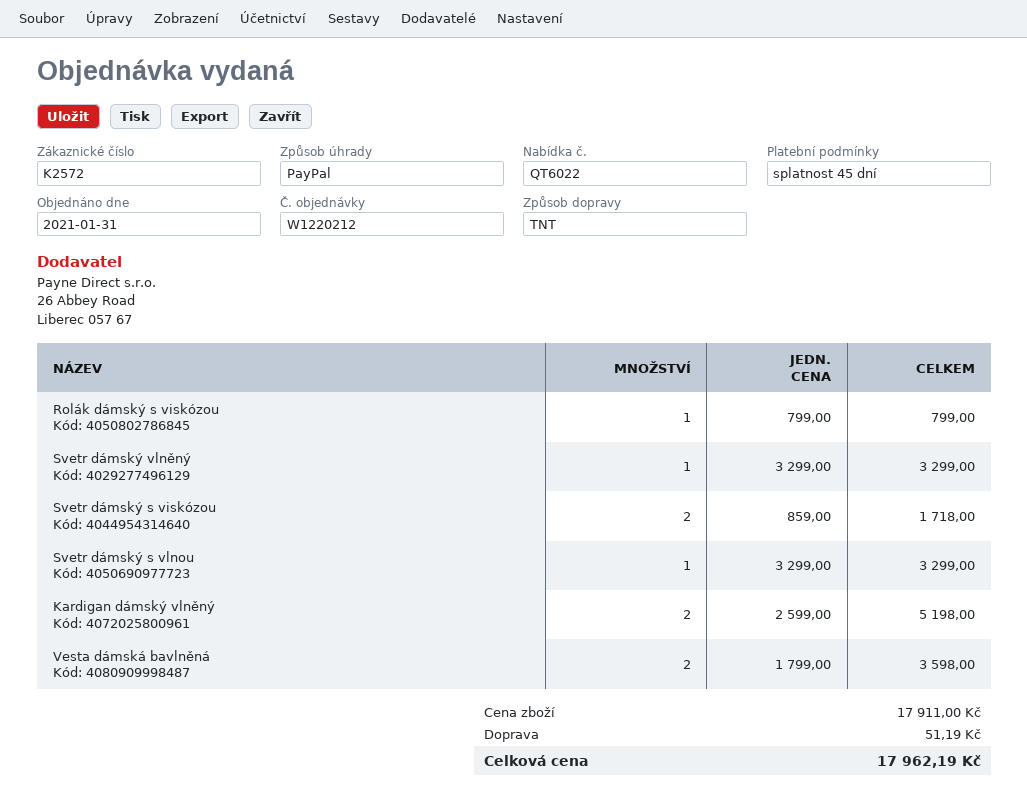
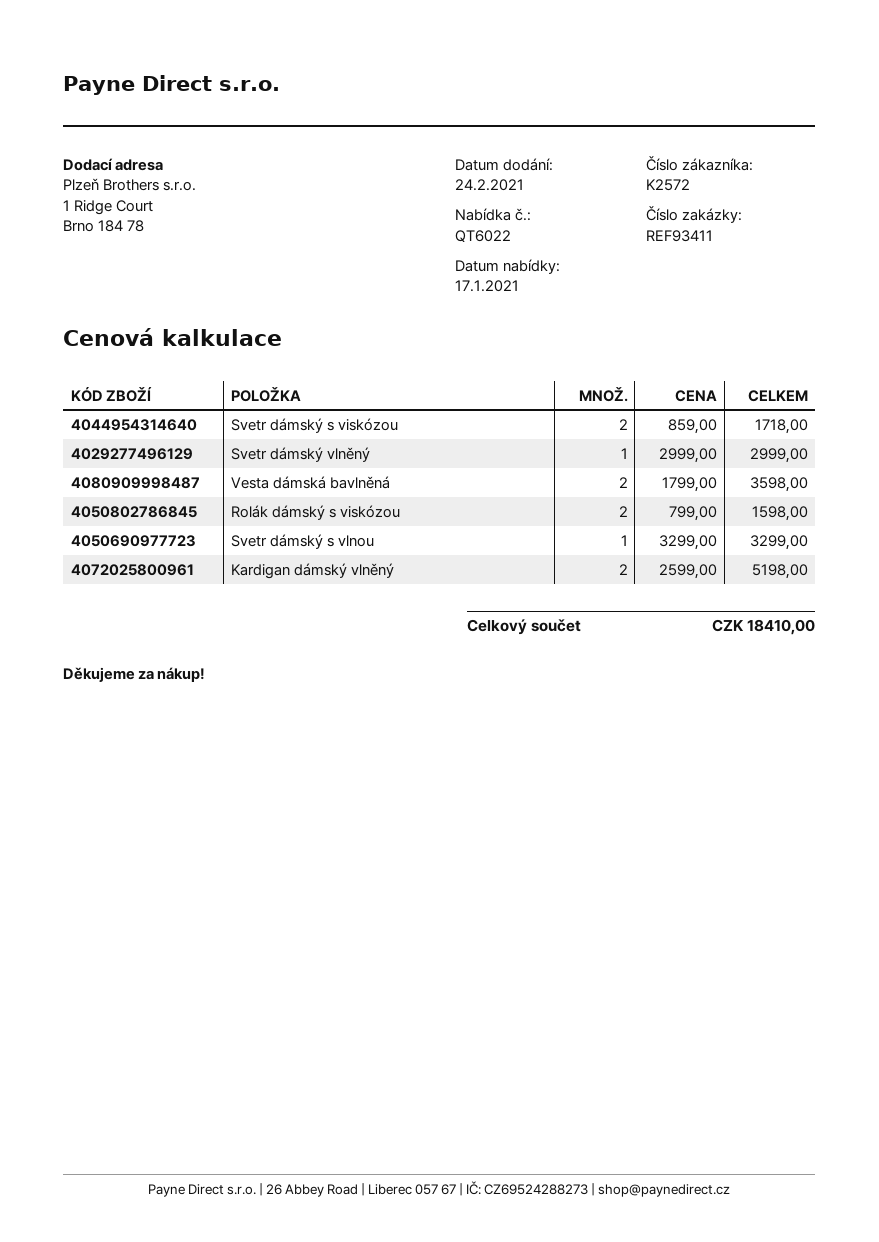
Rolák dámský s viskózou: 1 x 799.00 = 799.00 -> 2 x 799.00 = 1598.00
Svetr dámský vlněný: 1 x 3299.00 = 3299.00 -> 1 x 2999.00 = 2999.00
shipping: 51.19 -> none
total: 17962.19 -> 18410.00

